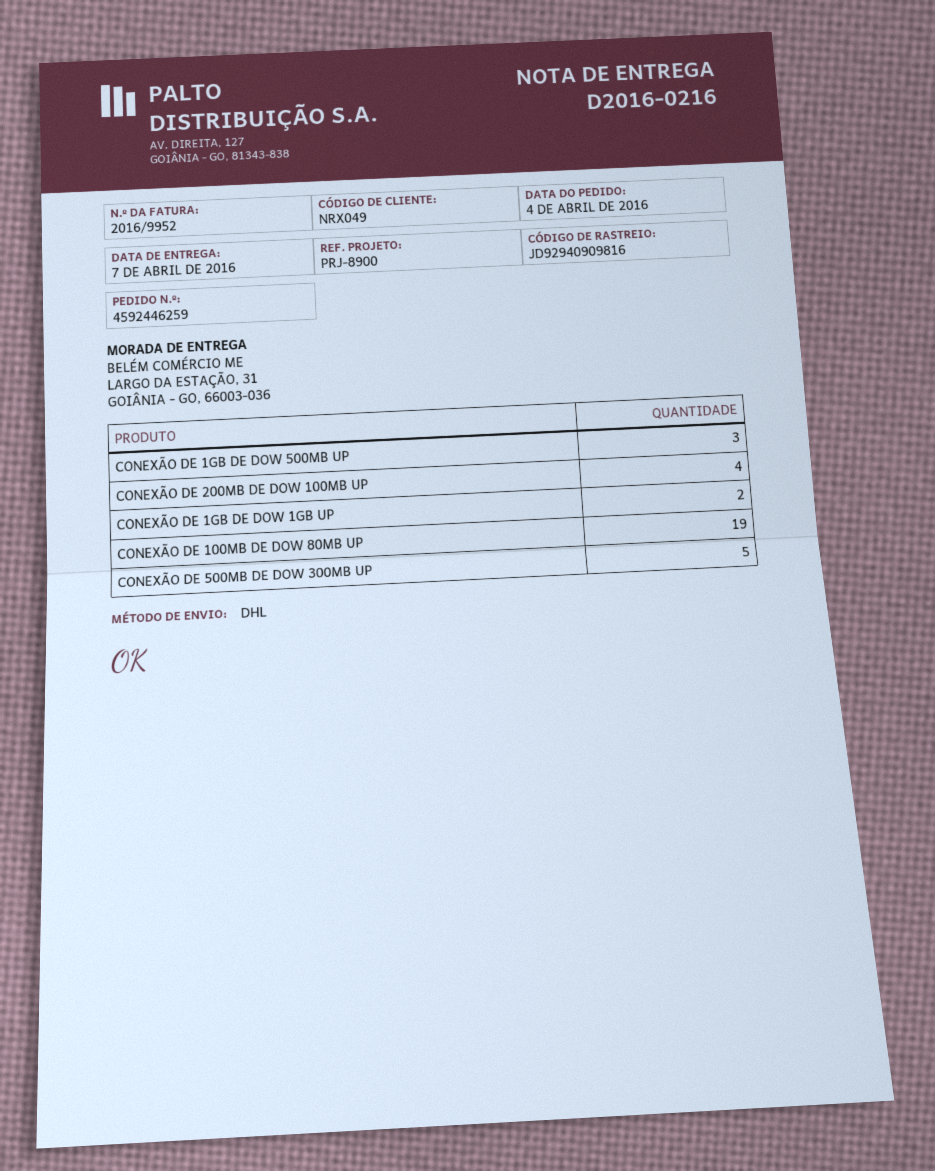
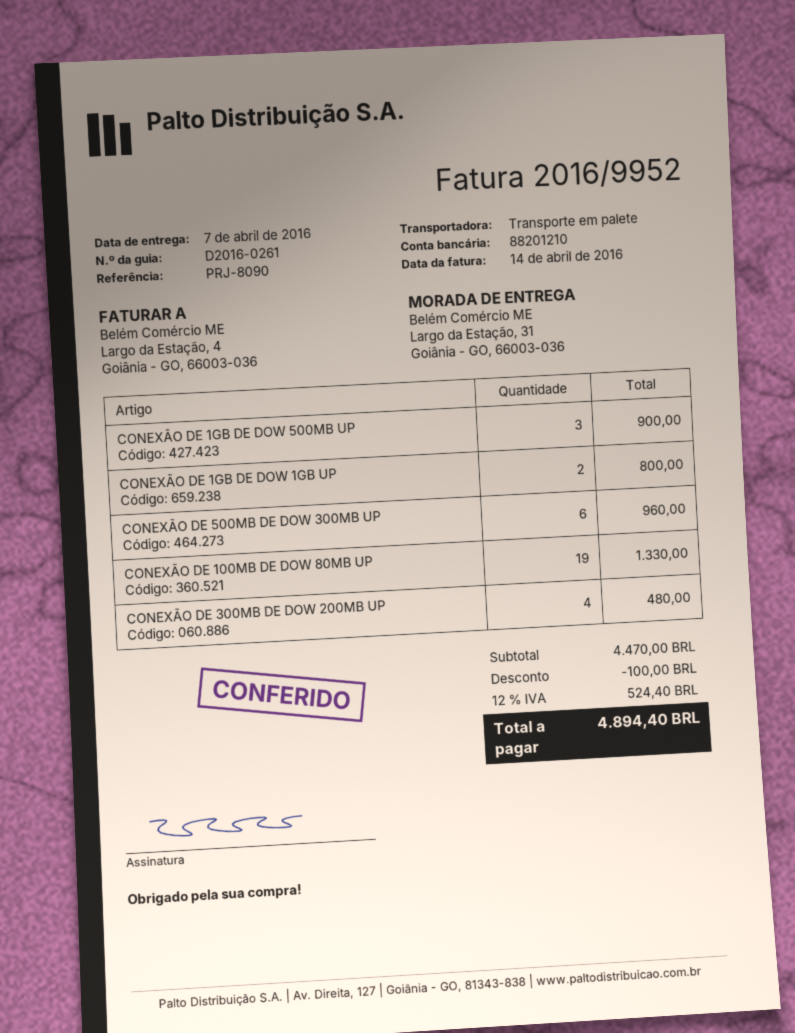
delivery note number: D2016-0216 -> D2016-0261
reference: PRJ-8900 -> PRJ-8090
shipping method: DHL -> pallet freight
CONEXÃO DE 200MB DE DOW 100MB UP: 4 -> none
CONEXÃO DE 500MB DE DOW 300MB UP: 5 -> 6
CONEXÃO DE 300MB DE DOW 200MB UP: none -> 4

